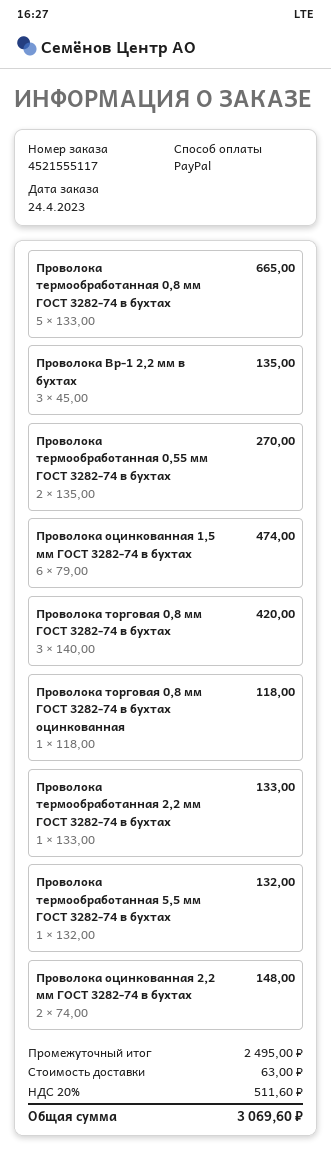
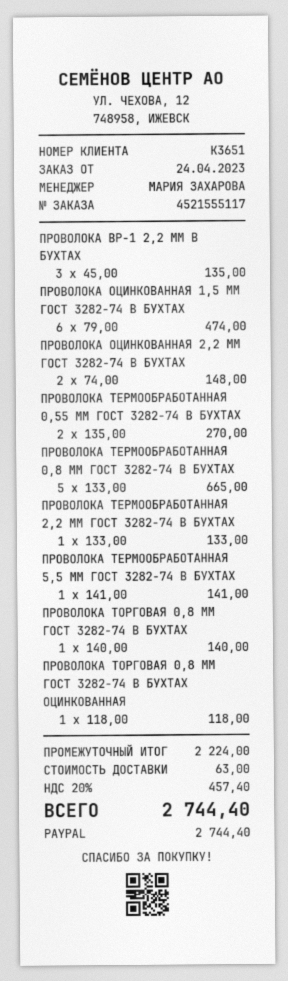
Проволока торговая 0,8 мм ГОСТ 3282-74 в бухтах: 3 x 140.00 = 420.00 -> 1 x 140.00 = 140.00
Проволока термообработанная 5,5 мм ГОСТ 3282-74 в бухтах: 1 x 132.00 = 132.00 -> 1 x 141.00 = 141.00
subtotal: 2495.00 -> 2224.00
tax: 20% = 511.60 -> 20% = 457.40
total: 3069.60 -> 2744.40

